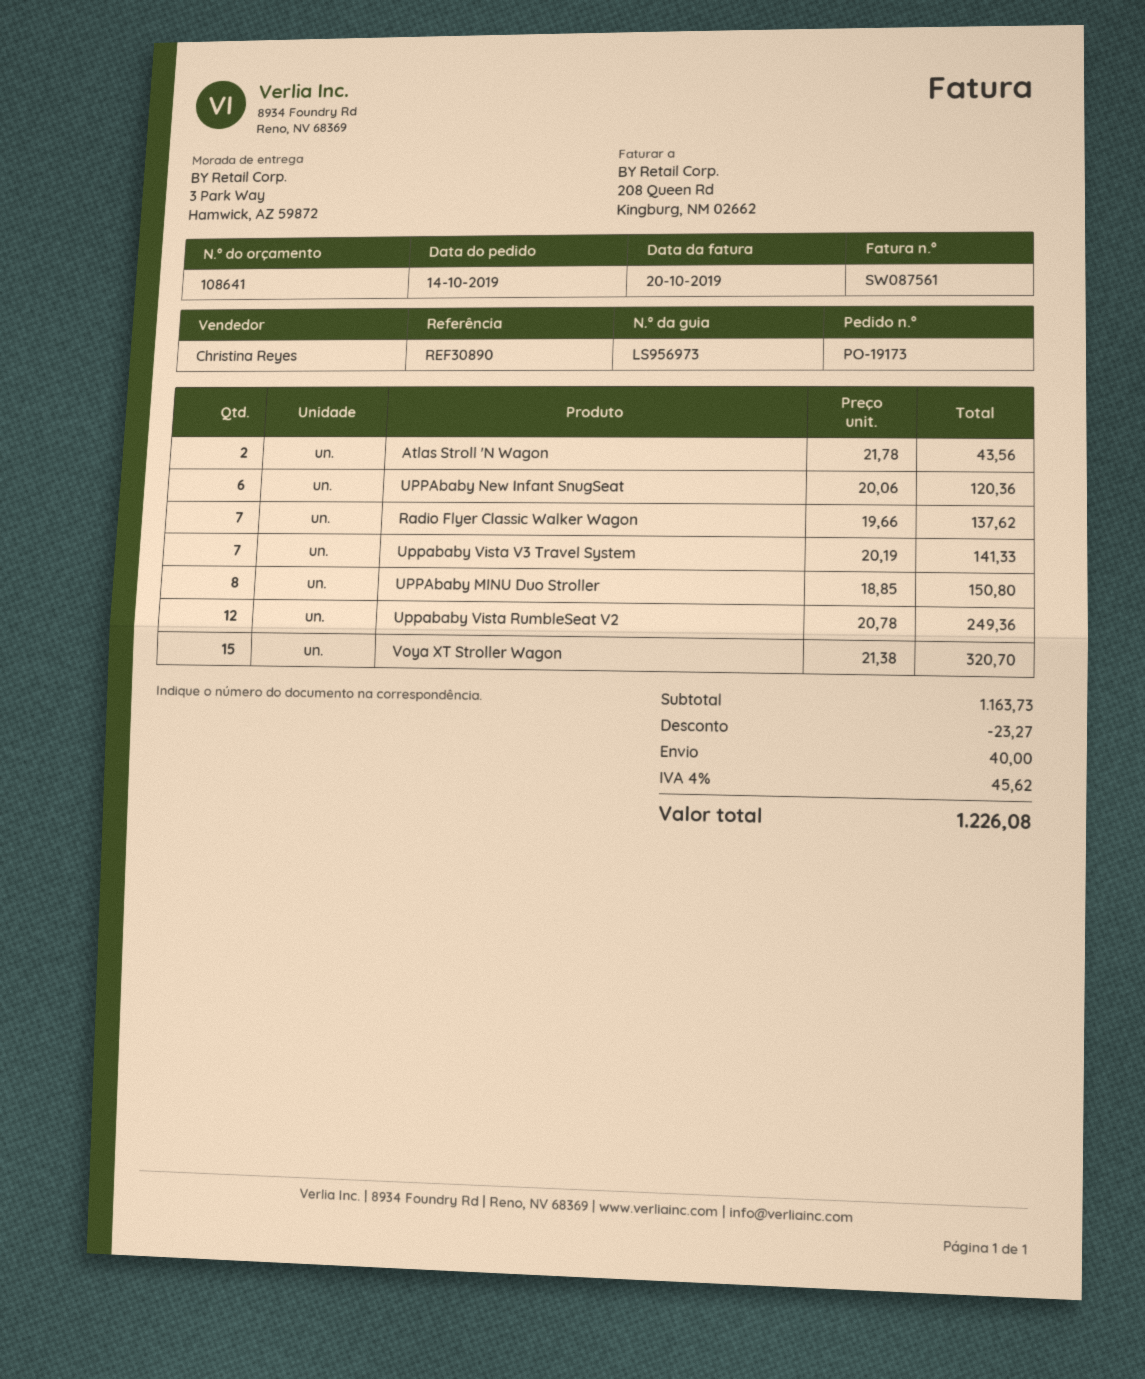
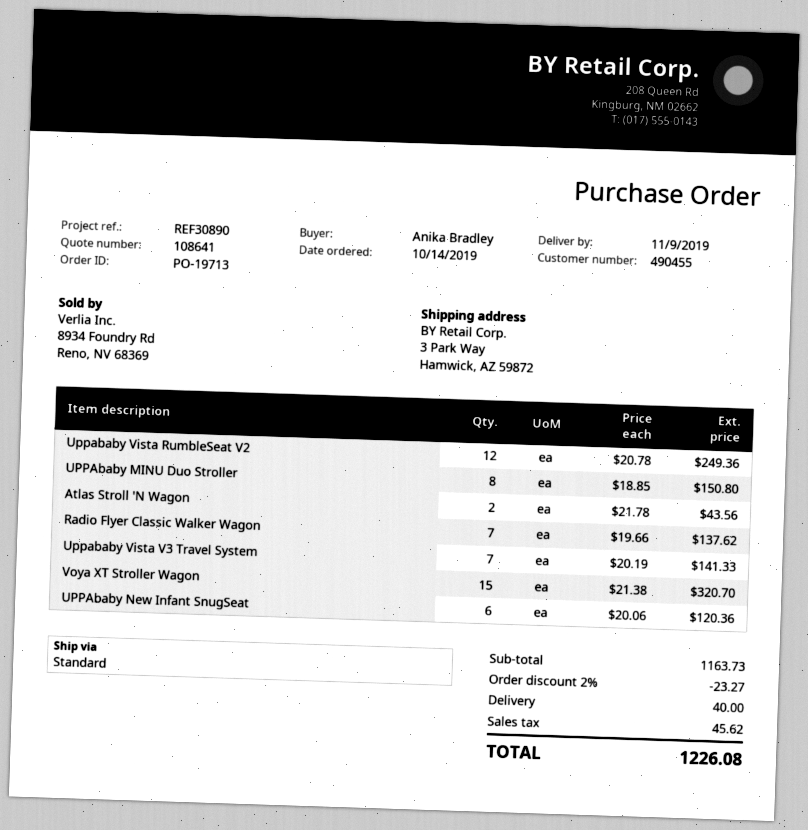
order number: PO-19173 -> PO-19713

